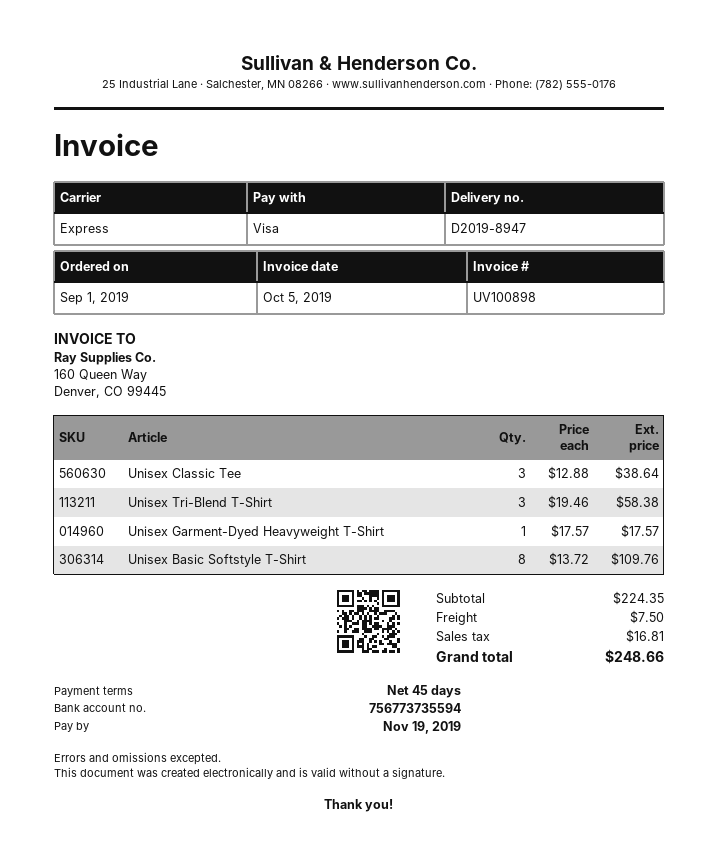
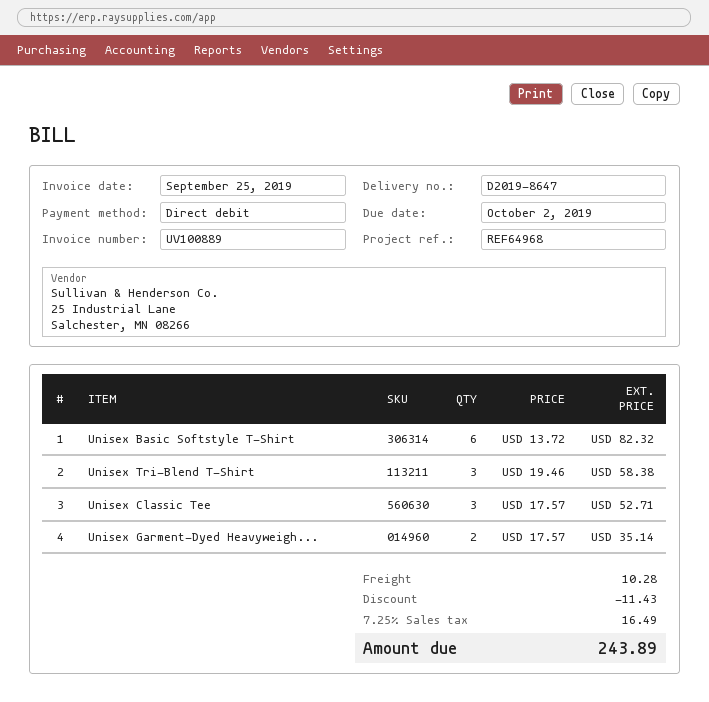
delivery note number: D2019-8947 -> D2019-8647
invoice number: UV100898 -> UV100889
invoice date: 2019-10-05 -> 2019-09-25
due date: 2019-11-19 -> 2019-10-02
payment method: Visa -> direct debit
Unisex Classic Tee: 3 x 12.88 = 38.64 -> 3 x 17.57 = 52.71
Unisex Garment-Dyed Heavyweight T-Shirt: 1 x 17.57 = 17.57 -> 2 x 17.57 = 35.14
Unisex Basic Softstyle T-Shirt: 8 x 13.72 = 109.76 -> 6 x 13.72 = 82.32
discount: none -> 11.43
shipping: 7.50 -> 10.28
tax: 16.81 -> 16.49
total: 248.66 -> 243.89

